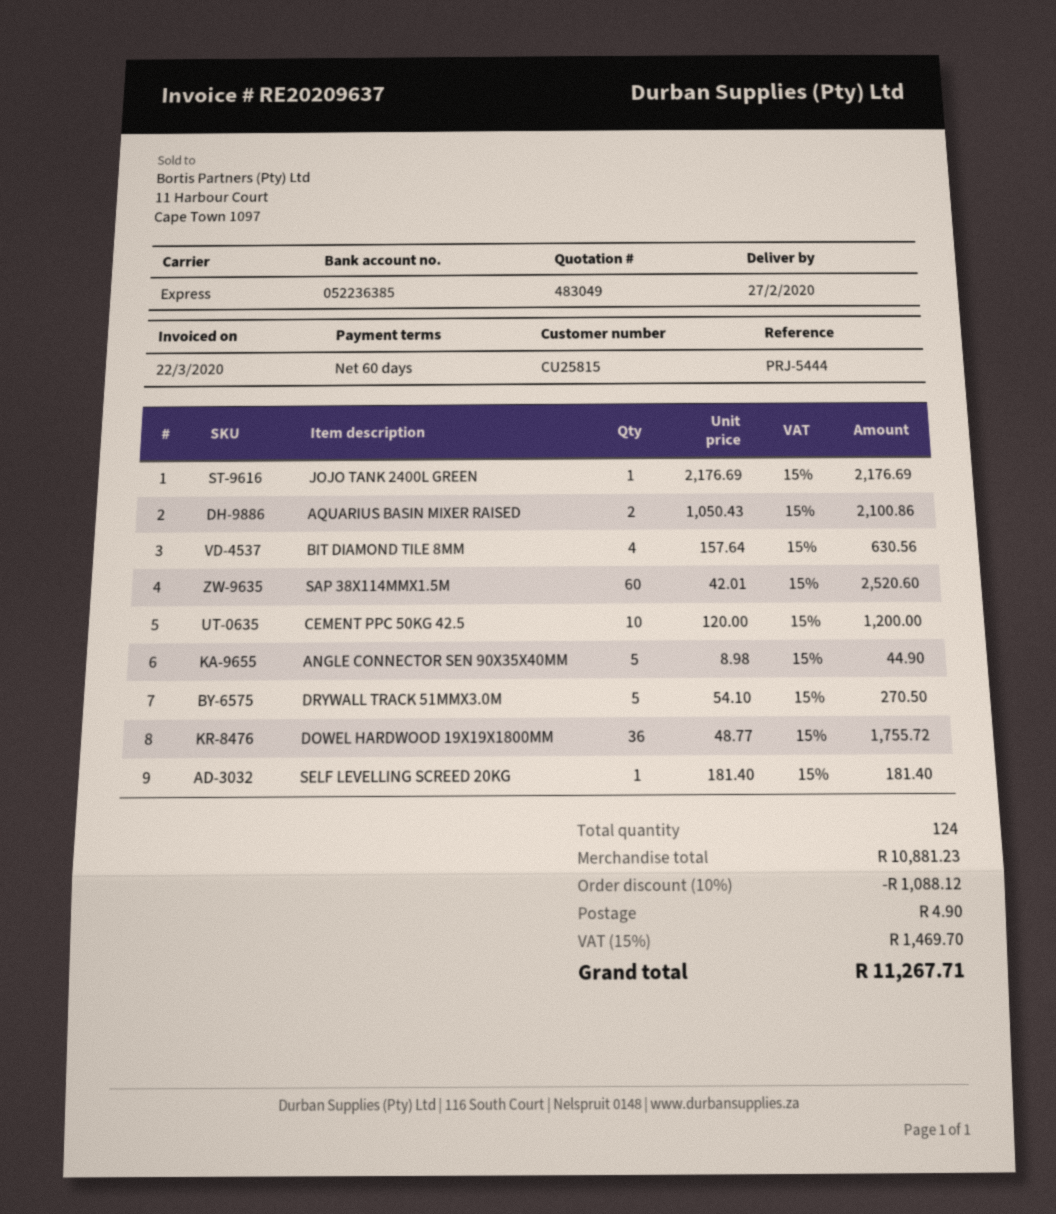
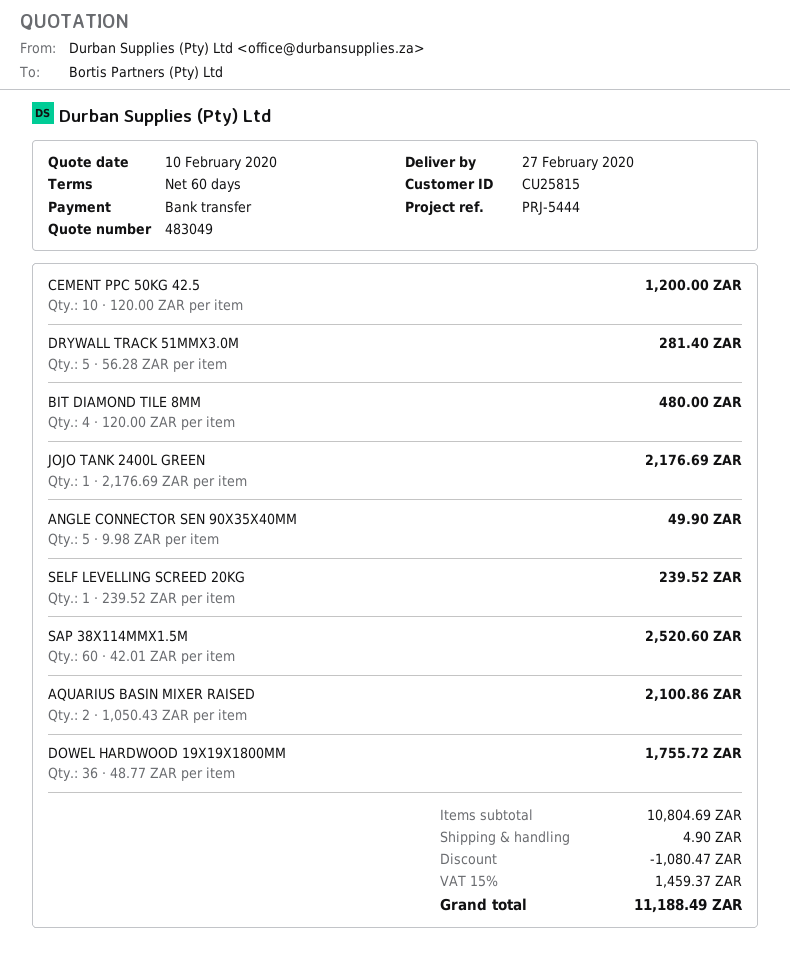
BIT DIAMOND TILE 8MM: 4 x 157.64 = 630.56 -> 4 x 120.00 = 480.00
ANGLE CONNECTOR SEN 90X35X40MM: 5 x 8.98 = 44.90 -> 5 x 9.98 = 49.90
DRYWALL TRACK 51MMX3.0M: 5 x 54.10 = 270.50 -> 5 x 56.28 = 281.40
SELF LEVELLING SCREED 20KG: 1 x 181.40 = 181.40 -> 1 x 239.52 = 239.52
subtotal: 10881.23 -> 10804.69
discount: 1088.12 -> 1080.47
tax: 15% = 1469.70 -> 15% = 1459.37
total: 11267.71 -> 11188.49

